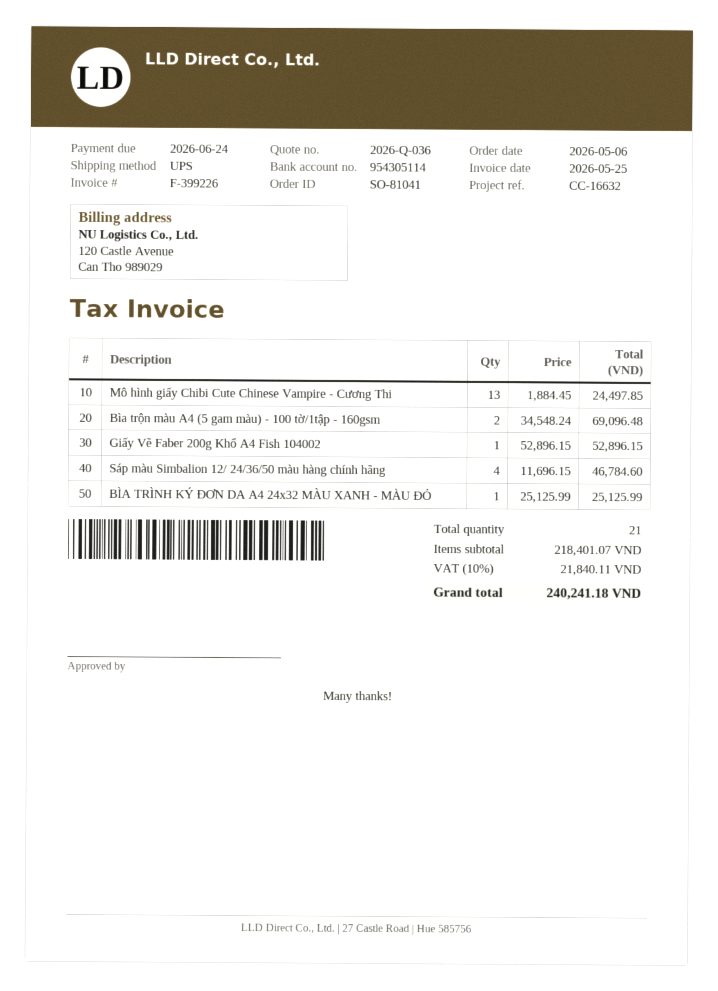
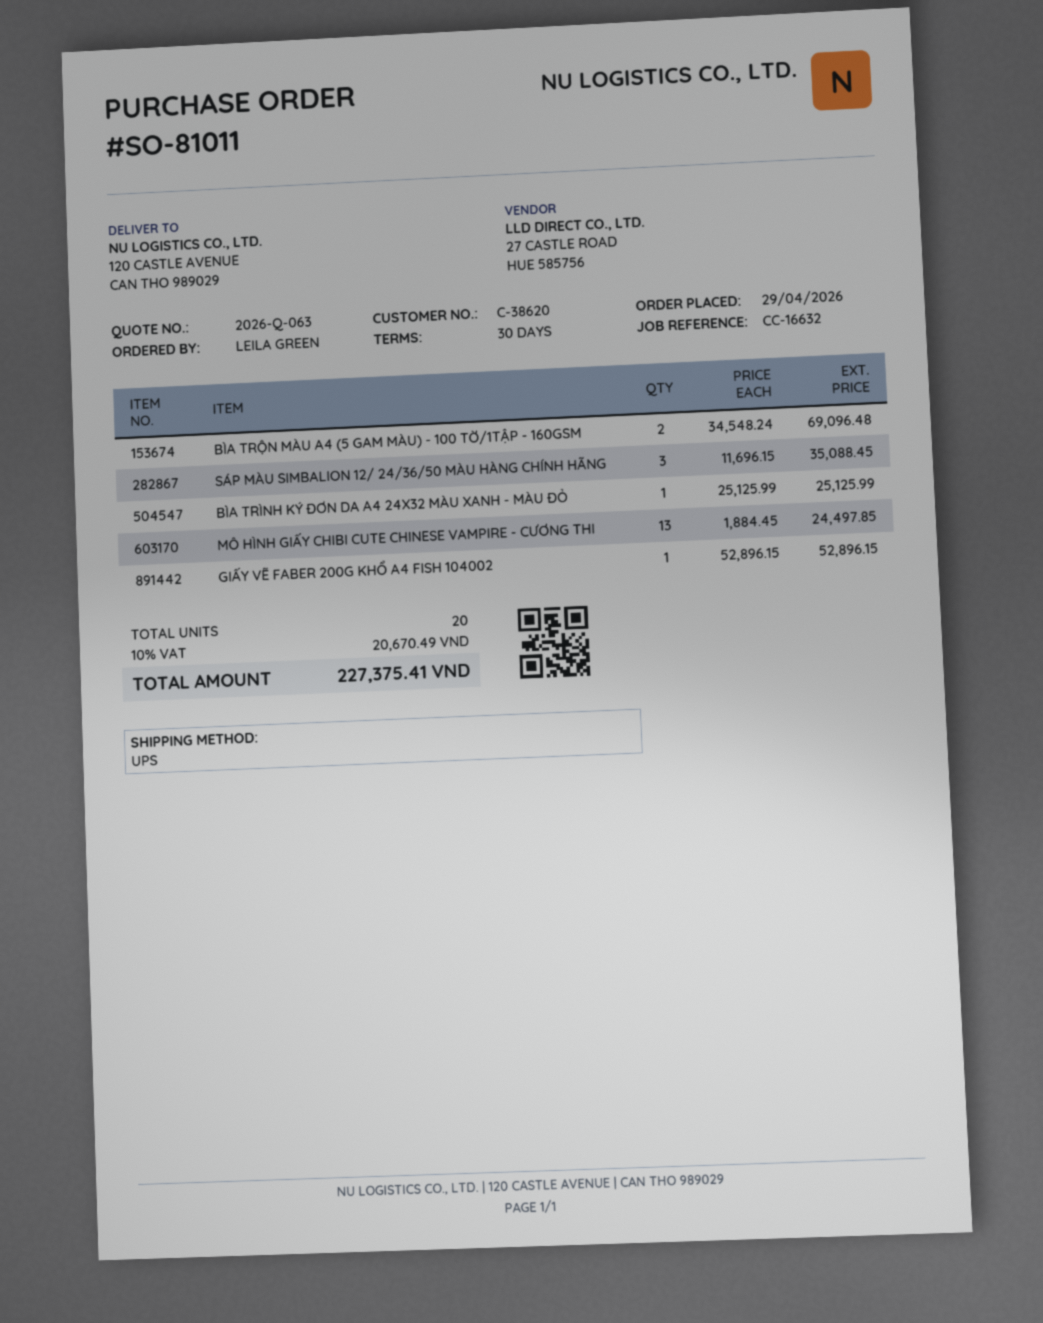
quote number: 2026-Q-036 -> 2026-Q-063
order number: SO-81041 -> SO-81011
order date: 2026-05-06 -> 2026-04-29
Sáp màu Simbalion 12/ 24/36/50 màu hàng chính hãng: 4 x 11696.15 = 46784.60 -> 3 x 11696.15 = 35088.45
total quantity: 21 -> 20
tax: 10% = 21840.11 -> 10% = 20670.49
total: 240241.18 -> 227375.41

